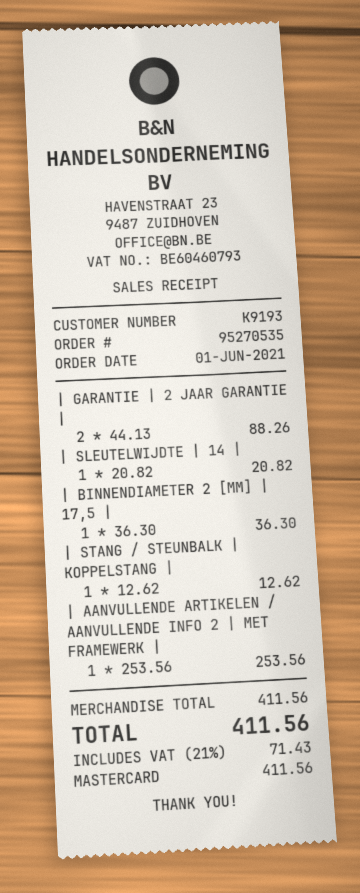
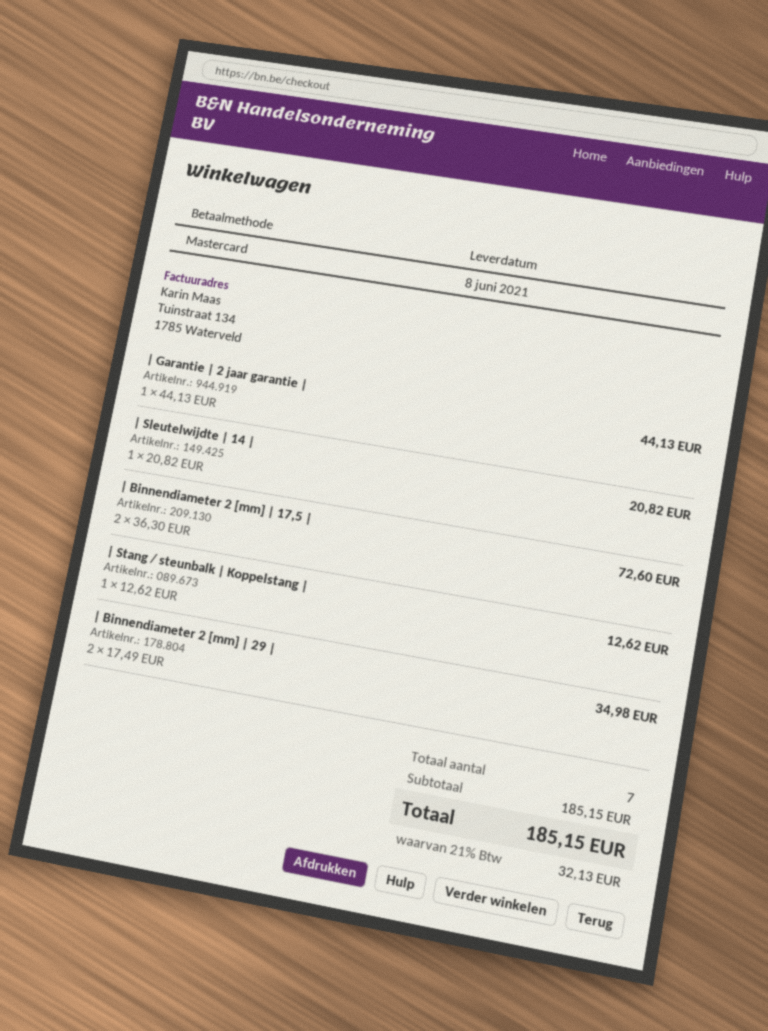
| GARANTIE | 2 JAAR GARANTIE |: 2 x 44.13 = 88.26 -> 1 x 44.13 = 44.13
| BINNENDIAMETER 2 [MM] | 17,5 |: 1 x 36.30 = 36.30 -> 2 x 36.30 = 72.60
| AANVULLENDE ARTIKELEN / AANVULLENDE INFO 2 | MET FRAMEWERK |: 1 x 253.56 = 253.56 -> none
| Binnendiameter 2 [mm] | 29 |: none -> 2 x 17.49 = 34.98
subtotal: 411.56 -> 185.15
tax: 21% = 71.43 -> 21% = 32.13
total: 411.56 -> 185.15

